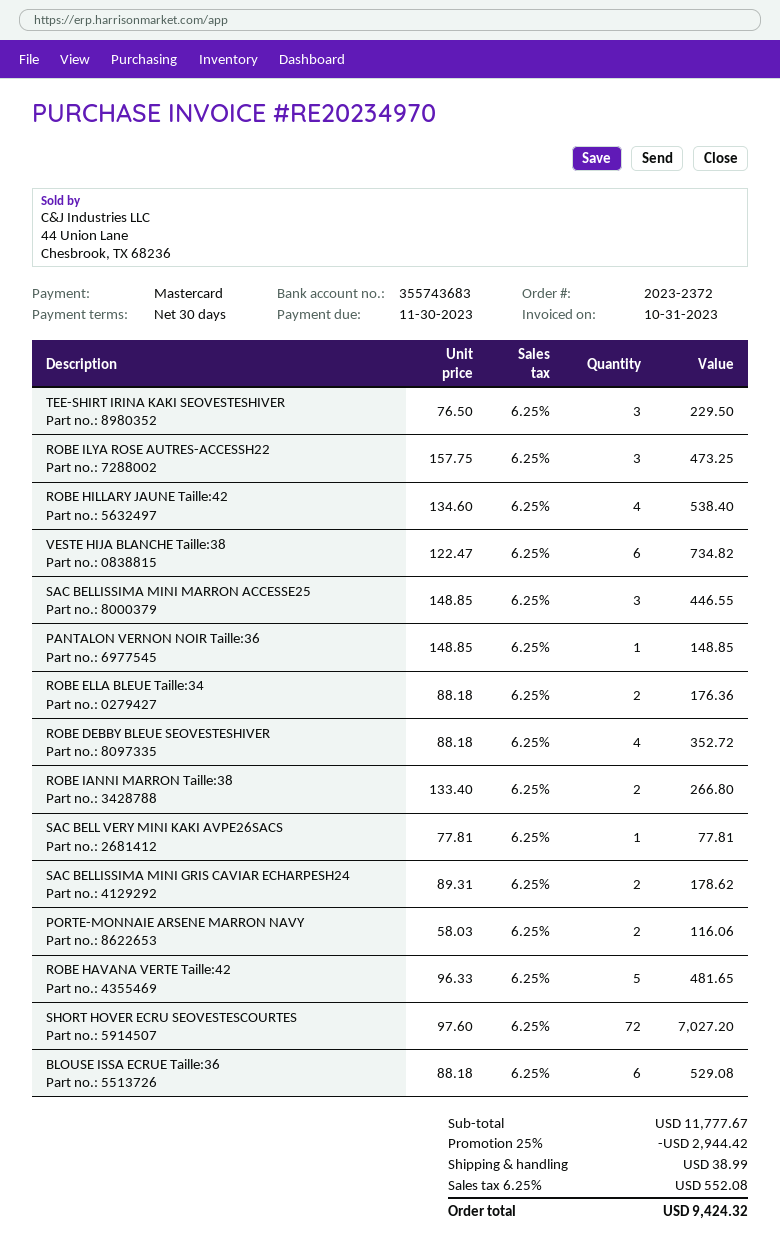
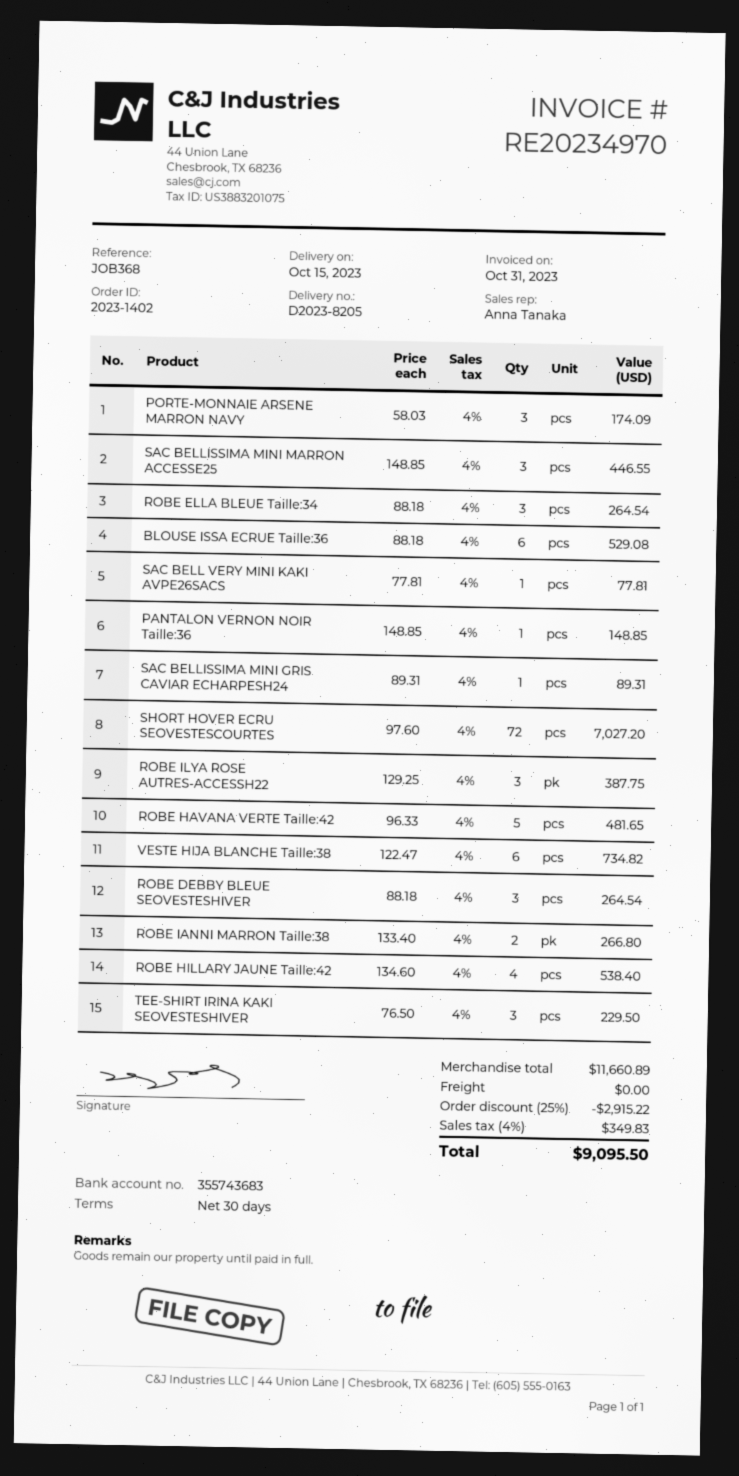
order number: 2023-2372 -> 2023-1402
ROBE ILYA ROSE AUTRES-ACCESSH22: 3 x 157.75 = 473.25 -> 3 x 129.25 = 387.75
ROBE ELLA BLEUE Taille:34: 2 x 88.18 = 176.36 -> 3 x 88.18 = 264.54
ROBE DEBBY BLEUE SEOVESTESHIVER: 4 x 88.18 = 352.72 -> 3 x 88.18 = 264.54
SAC BELLISSIMA MINI GRIS CAVIAR ECHARPESH24: 2 x 89.31 = 178.62 -> 1 x 89.31 = 89.31
PORTE-MONNAIE ARSENE MARRON NAVY: 2 x 58.03 = 116.06 -> 3 x 58.03 = 174.09
subtotal: 11777.67 -> 11660.89
discount: 25% = 2944.42 -> 25% = 2915.22
shipping: 38.99 -> 0.00
tax: 6.25% = 552.08 -> 4% = 349.83
total: 9424.32 -> 9095.50

